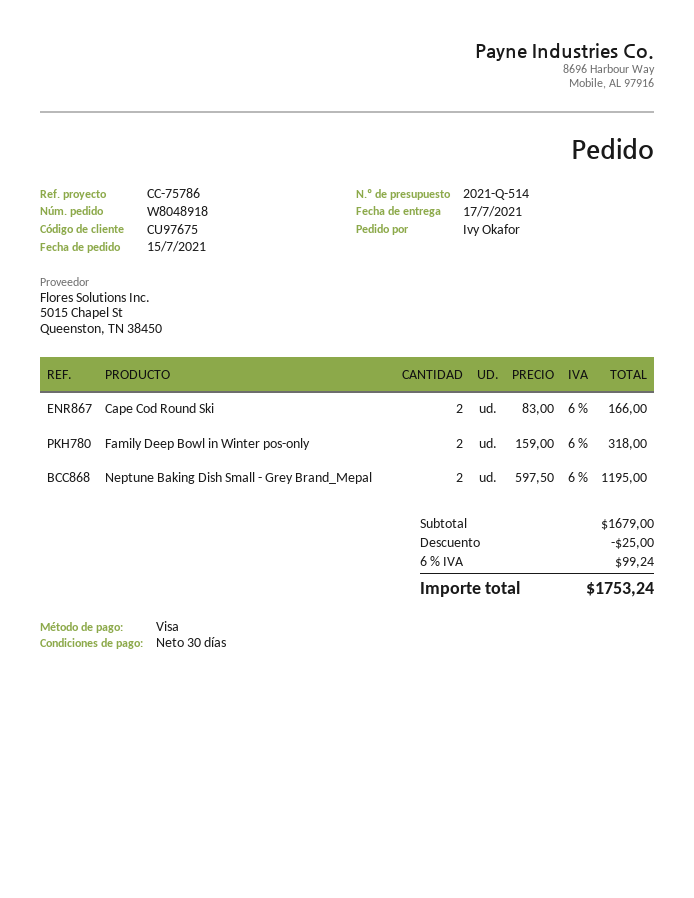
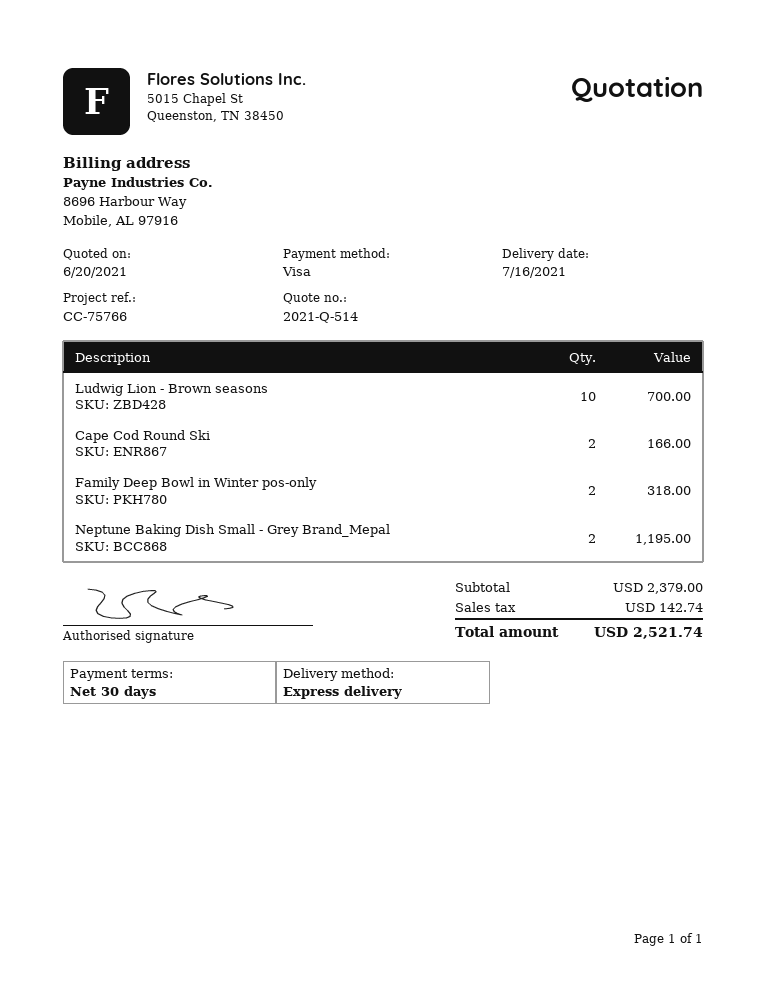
delivery date: 2021-07-17 -> 2021-07-16
reference: CC-75786 -> CC-75766
Ludwig Lion - Brown seasons: none -> 10 for 700.00
subtotal: 1679.00 -> 2379.00
discount: 25.00 -> none
tax: 99.24 -> 142.74
total: 1753.24 -> 2521.74

